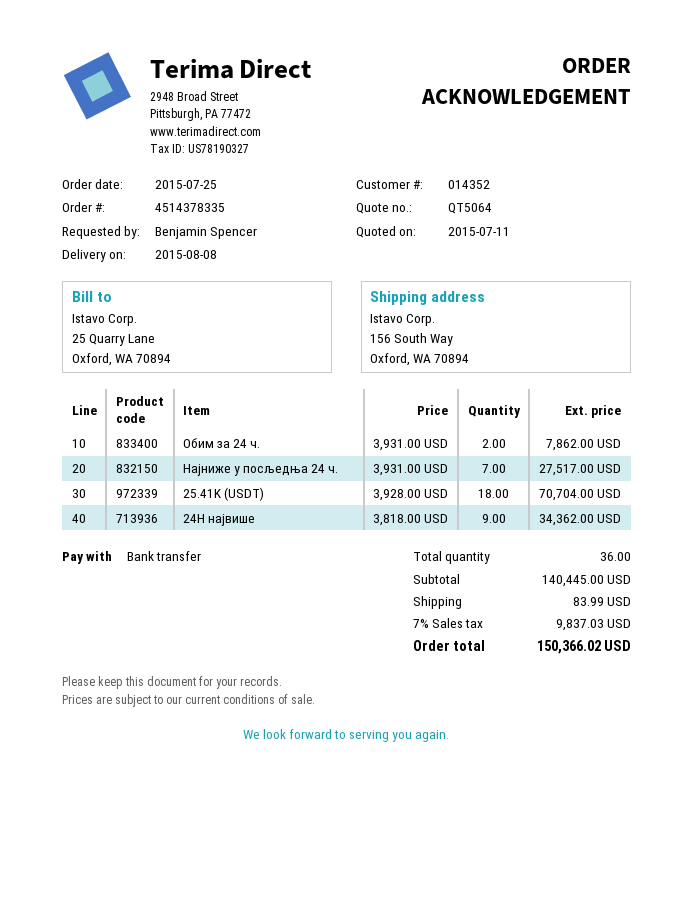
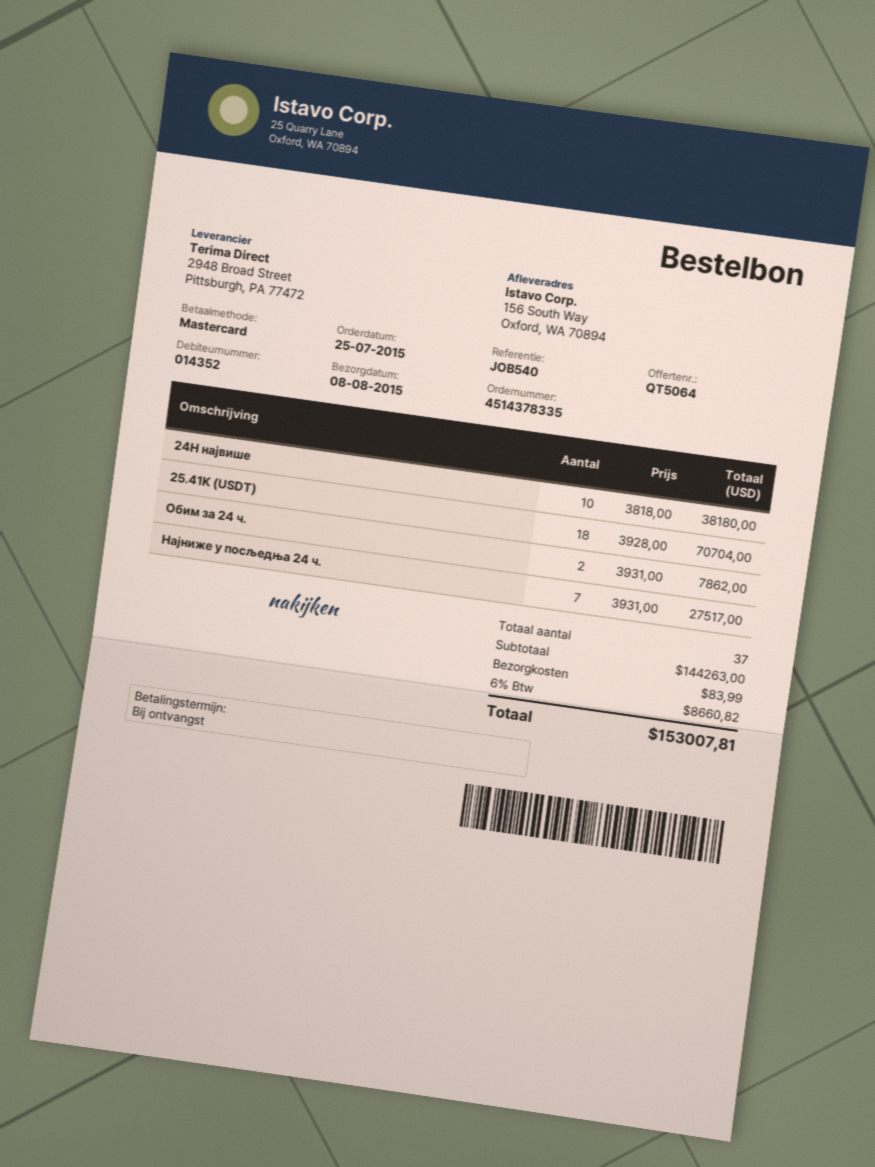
payment method: bank transfer -> Mastercard
24H највише: 9 x 3818.00 = 34362.00 -> 10 x 3818.00 = 38180.00
total quantity: 36 -> 37
subtotal: 140445.00 -> 144263.00
tax: 7% = 9837.03 -> 6% = 8660.82
total: 150366.02 -> 153007.81

